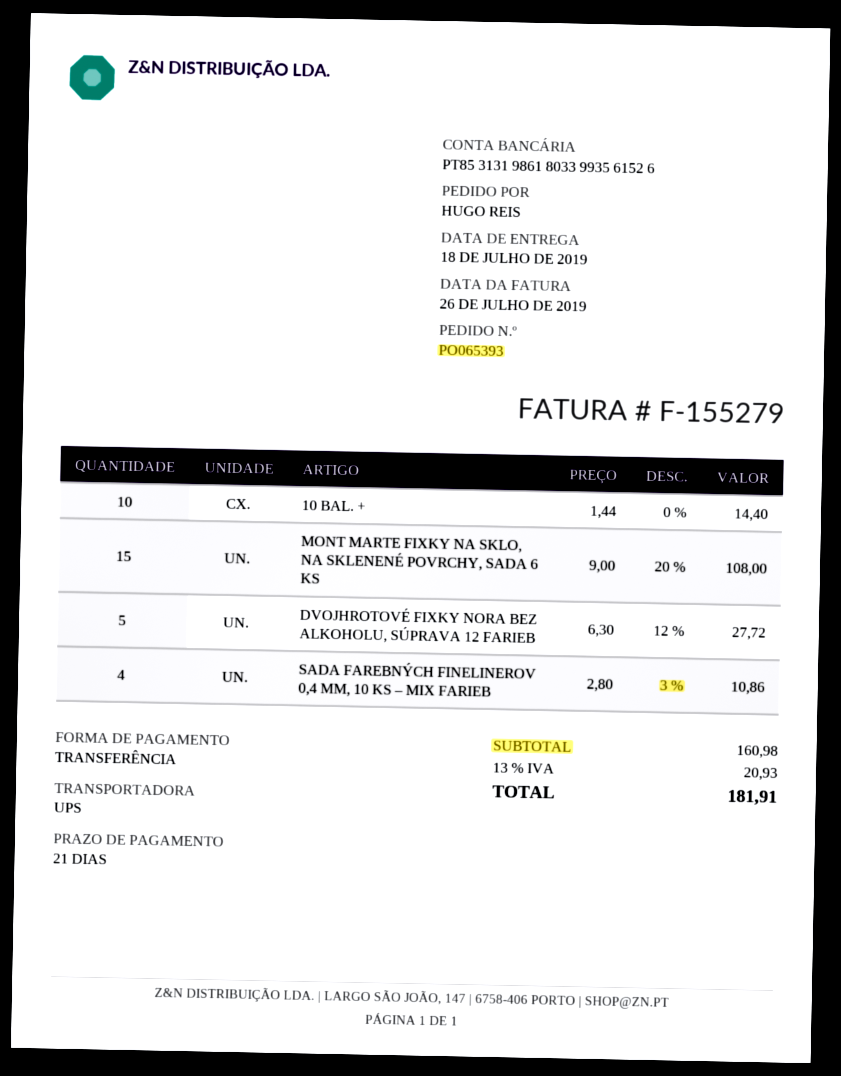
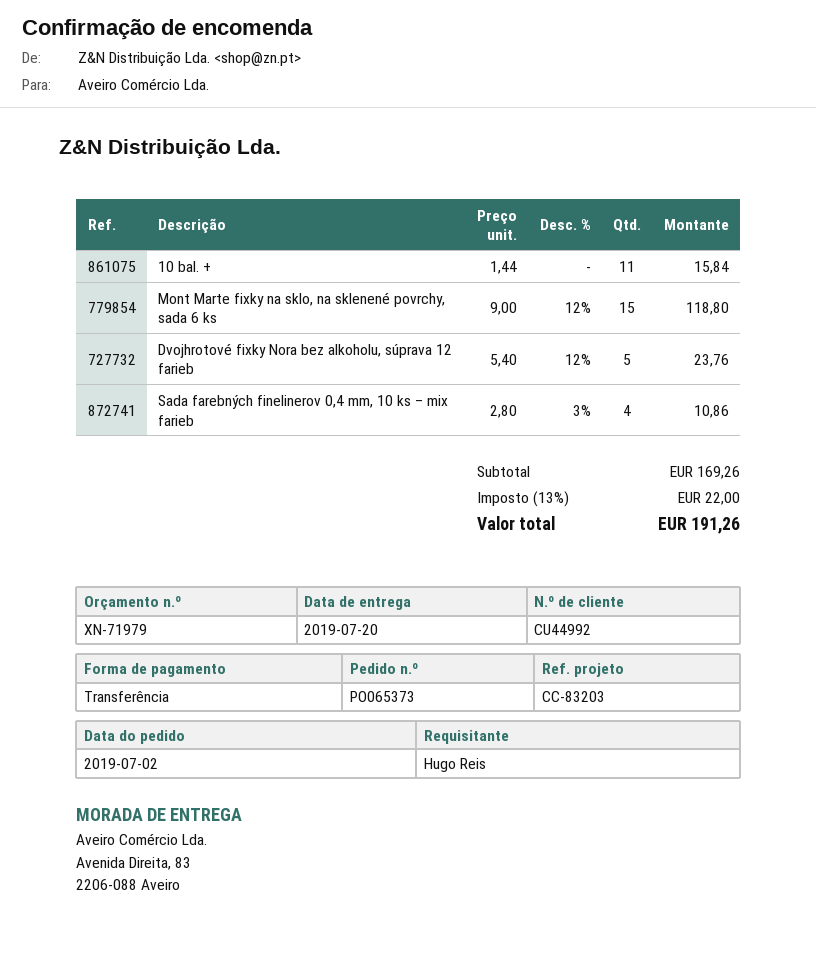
order number: PO065393 -> PO065373
delivery date: 2019-07-18 -> 2019-07-20
10 BAL. +: 10 x 1.44 = 14.40 -> 11 x 1.44 = 15.84
MONT MARTE FIXKY NA SKLO, NA SKLENENÉ POVRCHY, SADA 6 KS: 15 x 9.00 - 20% = 108.00 -> 15 x 9.00 - 12% = 118.80
DVOJHROTOVÉ FIXKY NORA BEZ ALKOHOLU, SÚPRAVA 12 FARIEB: 5 x 6.30 - 12% = 27.72 -> 5 x 5.40 - 12% = 23.76
subtotal: 160.98 -> 169.26
tax: 13% = 20.93 -> 13% = 22.00
total: 181.91 -> 191.26

